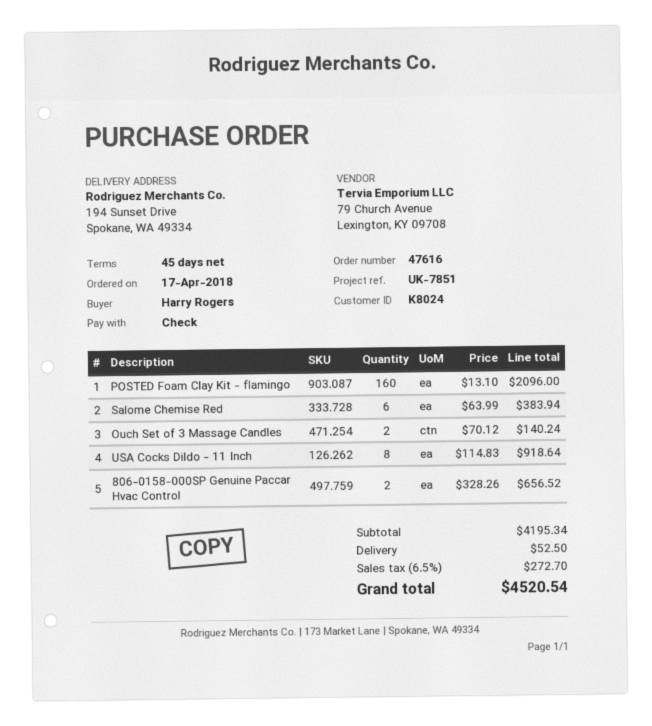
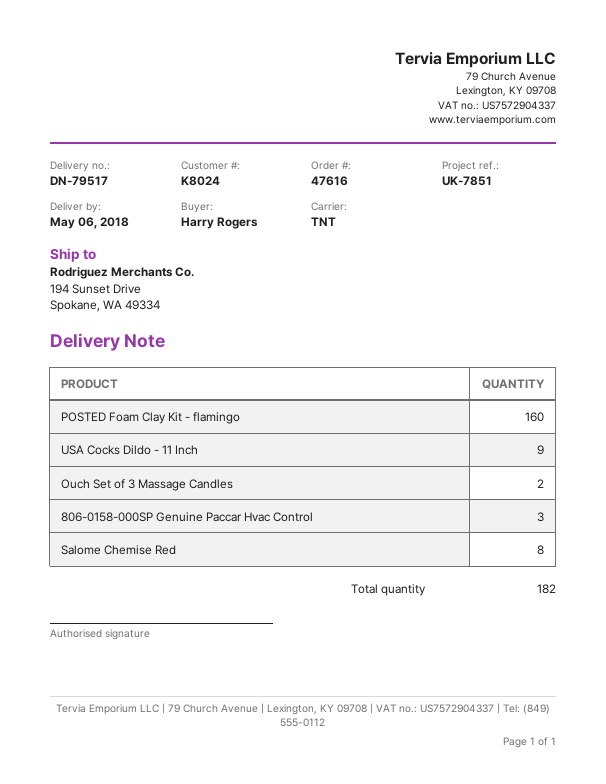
Salome Chemise Red: 6 -> 8
USA Cocks Dildo - 11 Inch: 8 -> 9
806-0158-000SP Genuine Paccar Hvac Control: 2 -> 3

